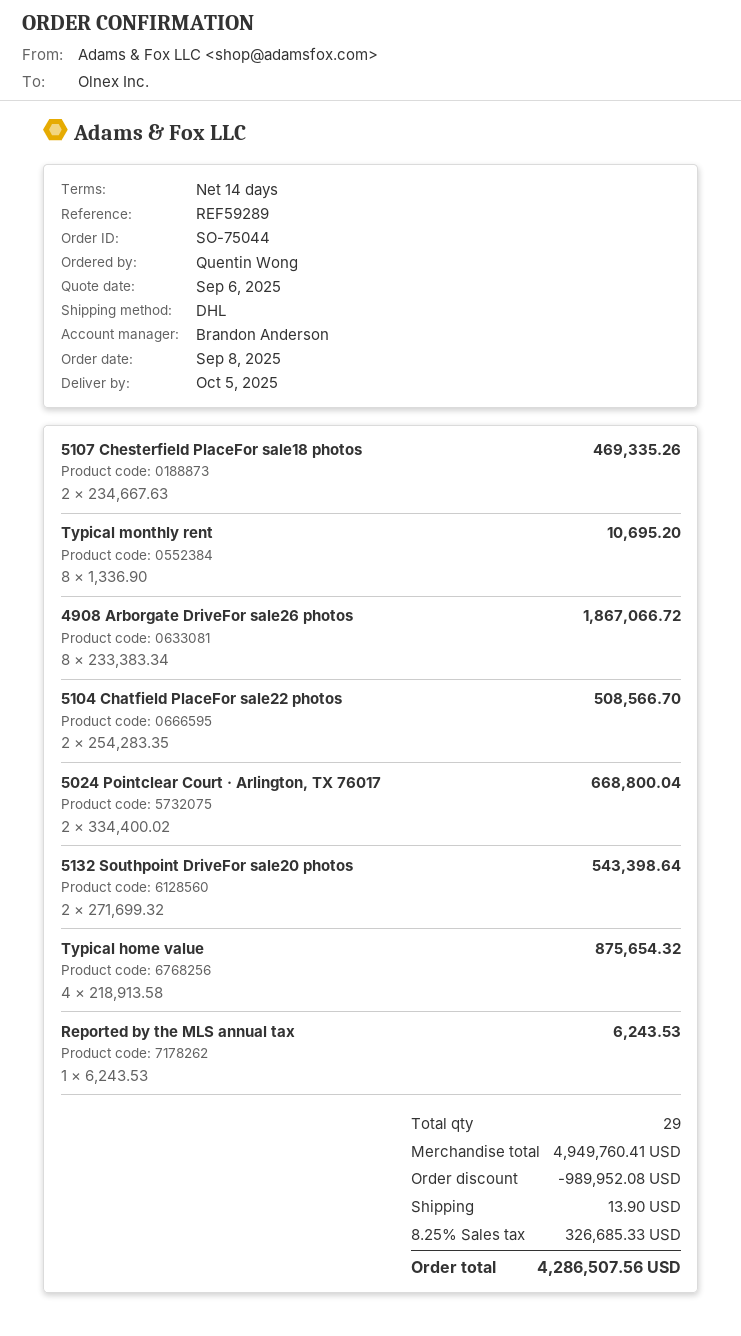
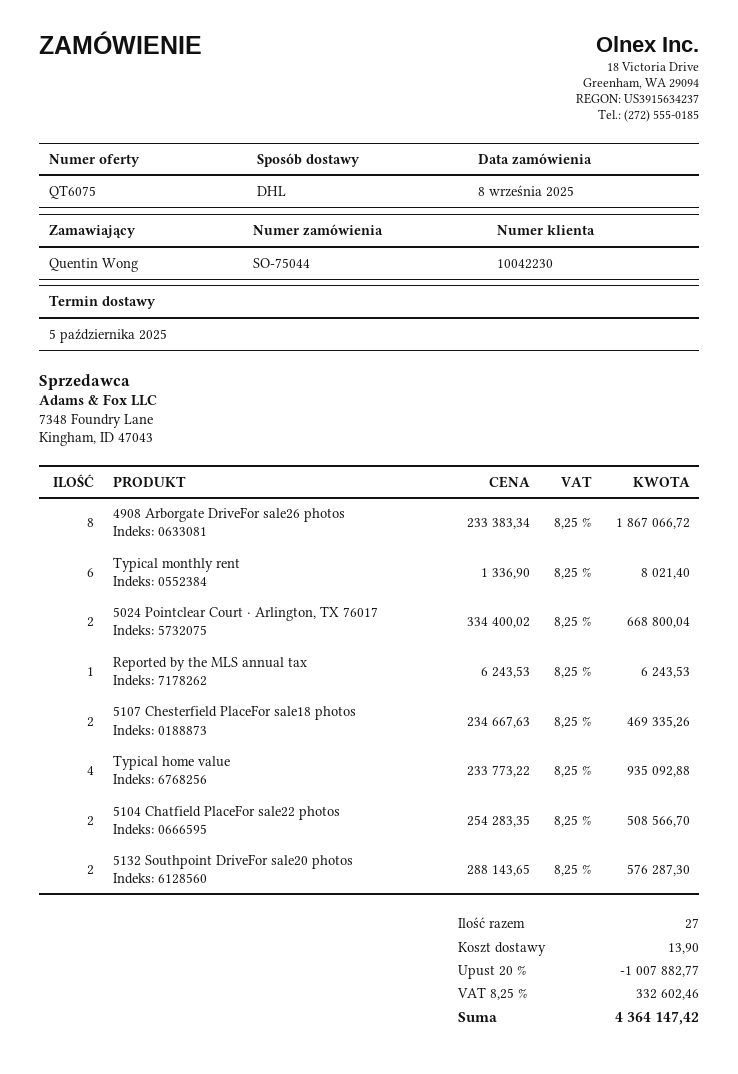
Typical monthly rent: 8 x 1336.90 = 10695.20 -> 6 x 1336.90 = 8021.40
5132 Southpoint DriveFor sale20 photos: 2 x 271699.32 = 543398.64 -> 2 x 288143.65 = 576287.30
Typical home value: 4 x 218913.58 = 875654.32 -> 4 x 233773.22 = 935092.88
total quantity: 29 -> 27
discount: 989952.08 -> 1007882.77
tax: 8.25% = 326685.33 -> 8.25% = 332602.46
total: 4286507.56 -> 4364147.42

